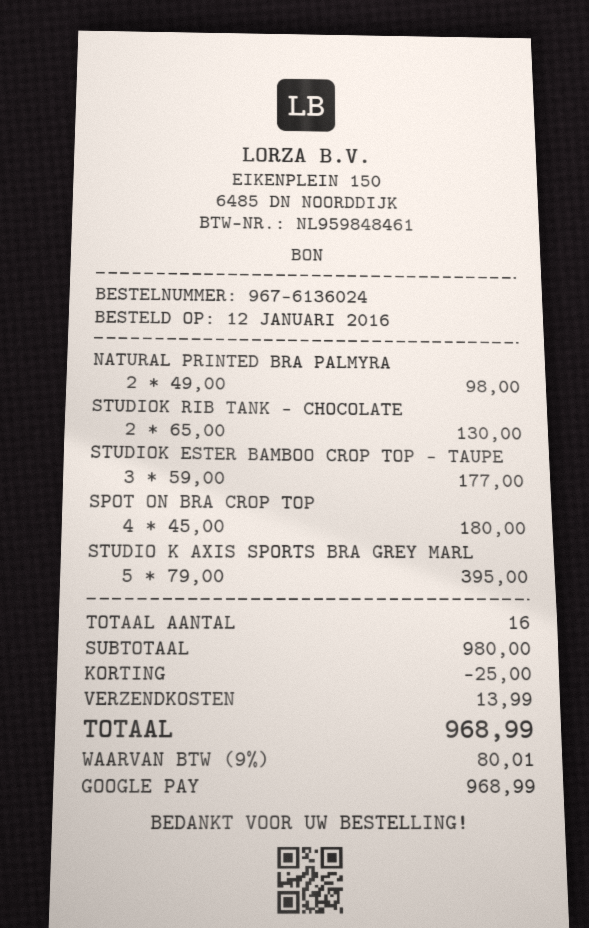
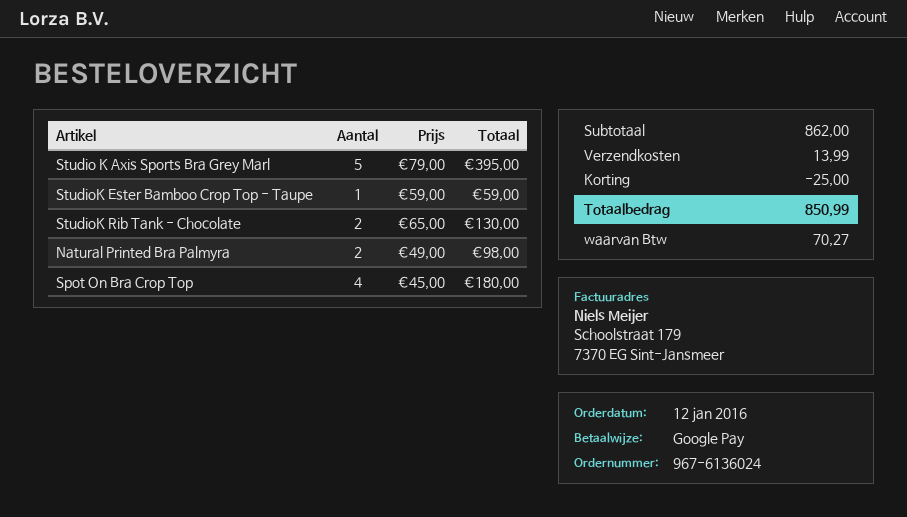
STUDIOK ESTER BAMBOO CROP TOP - TAUPE: 3 x 59.00 = 177.00 -> 1 x 59.00 = 59.00
subtotal: 980.00 -> 862.00
tax: 80.01 -> 70.27
total: 968.99 -> 850.99

